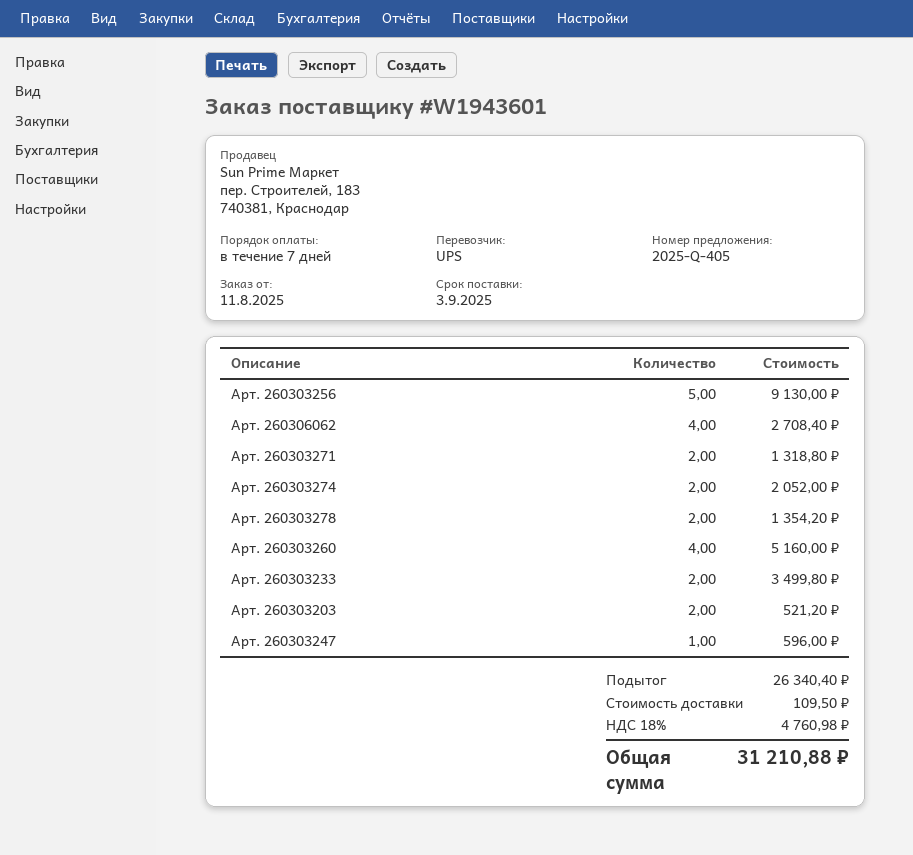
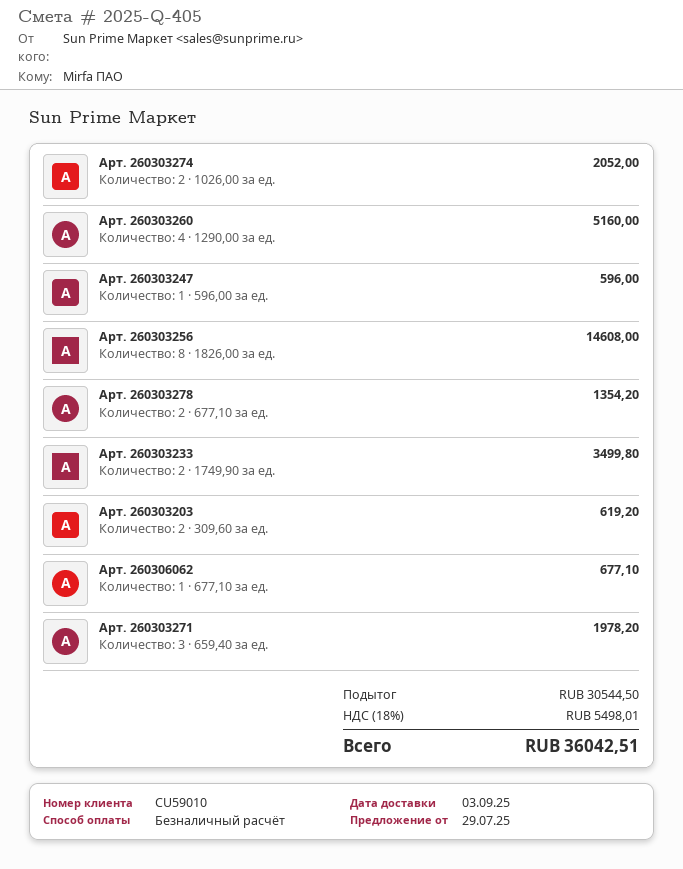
Арт. 260303256: 5 for 9130.00 -> 8 for 14608.00
Арт. 260306062: 4 for 2708.40 -> 1 for 677.10
Арт. 260303271: 2 for 1318.80 -> 3 for 1978.20
Арт. 260303203: 2 for 521.20 -> 2 for 619.20
subtotal: 26340.40 -> 30544.50
shipping: 109.50 -> none
tax: 18% = 4760.98 -> 18% = 5498.01
total: 31210.88 -> 36042.51

